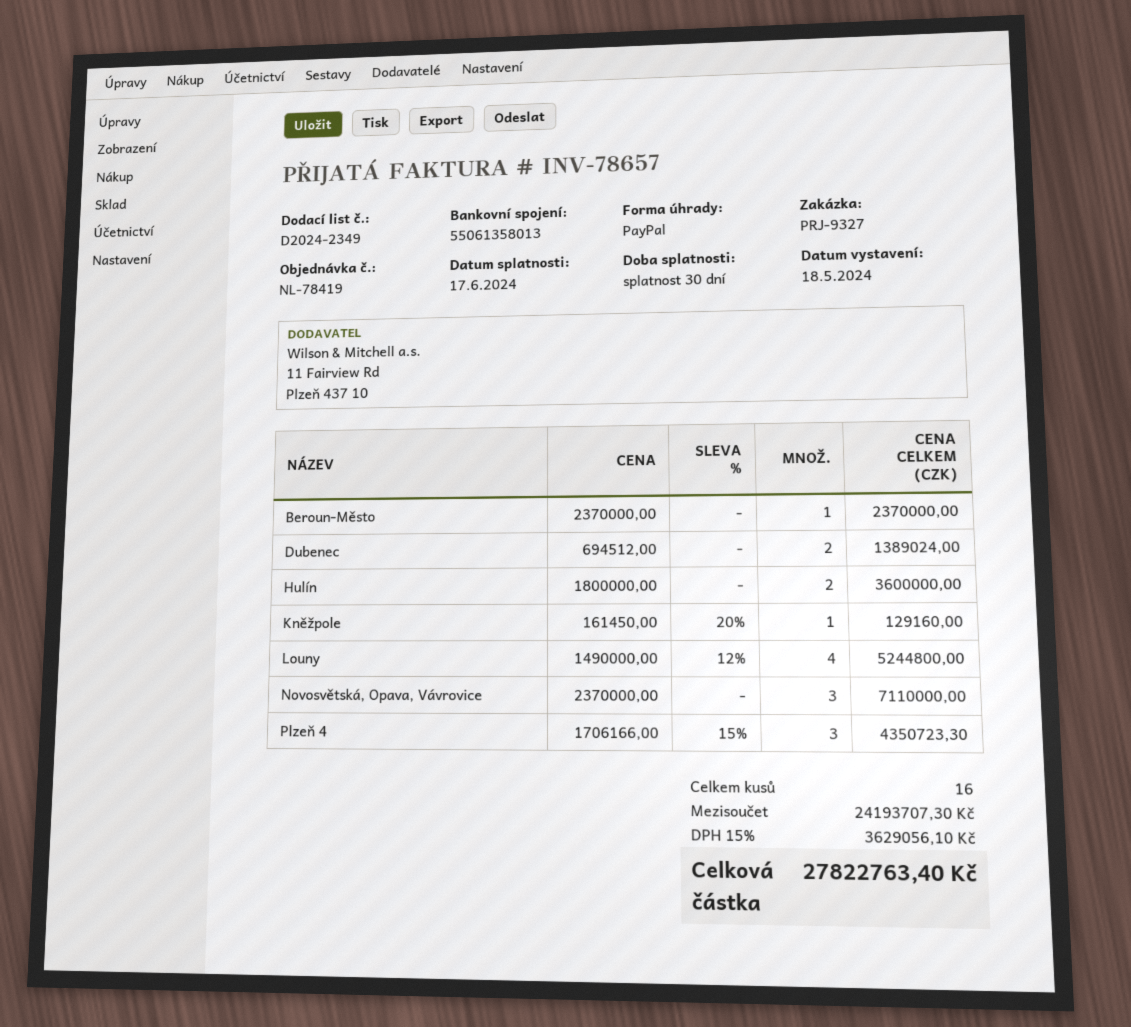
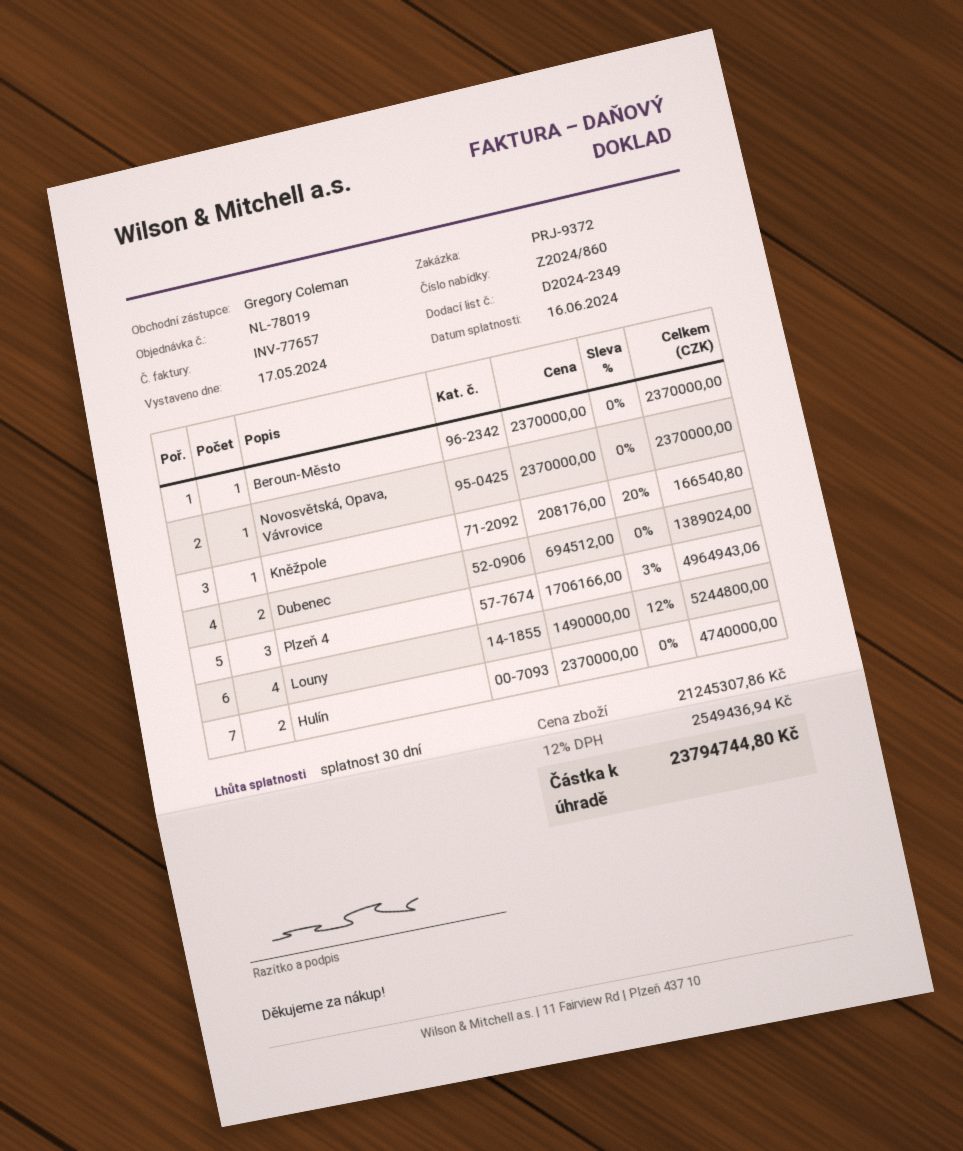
order number: NL-78419 -> NL-78019
invoice number: INV-78657 -> INV-77657
invoice date: 2024-05-18 -> 2024-05-17
due date: 2024-06-17 -> 2024-06-16
reference: PRJ-9327 -> PRJ-9372
Hulín: 2 x 1800000.00 = 3600000.00 -> 2 x 2370000.00 = 4740000.00
Kněžpole: 1 x 161450.00 - 20% = 129160.00 -> 1 x 208176.00 - 20% = 166540.80
Novosvětská, Opava, Vávrovice: 3 x 2370000.00 = 7110000.00 -> 1 x 2370000.00 = 2370000.00
Plzeň 4: 3 x 1706166.00 - 15% = 4350723.30 -> 3 x 1706166.00 - 3% = 4964943.06
subtotal: 24193707.30 -> 21245307.86
tax: 15% = 3629056.10 -> 12% = 2549436.94
total: 27822763.40 -> 23794744.80

